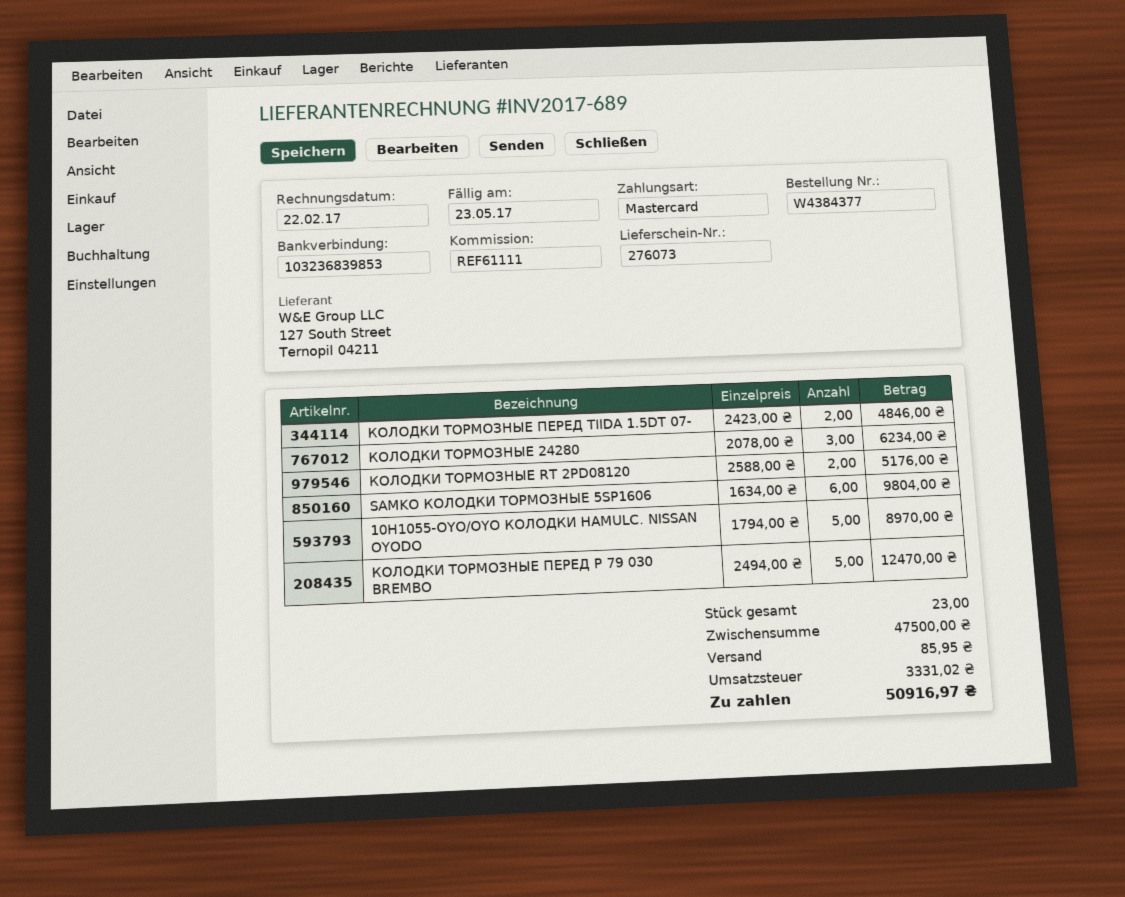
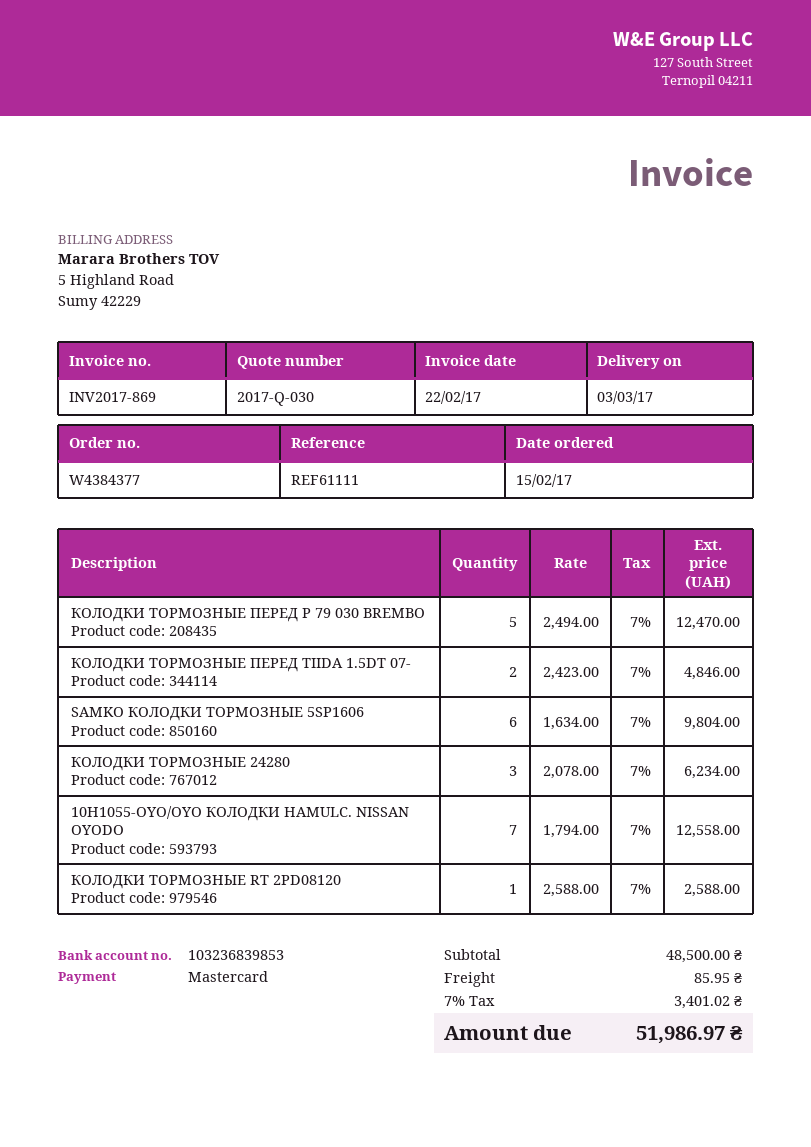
invoice number: INV2017-689 -> INV2017-869
КОЛОДКИ ТОРМОЗНЫЕ RT 2PD08120: 2 x 2588.00 = 5176.00 -> 1 x 2588.00 = 2588.00
10H1055-OYO/OYO КОЛОДКИ HAMULC. NISSAN OYODO: 5 x 1794.00 = 8970.00 -> 7 x 1794.00 = 12558.00
subtotal: 47500.00 -> 48500.00
tax: 3331.02 -> 3401.02
total: 50916.97 -> 51986.97

